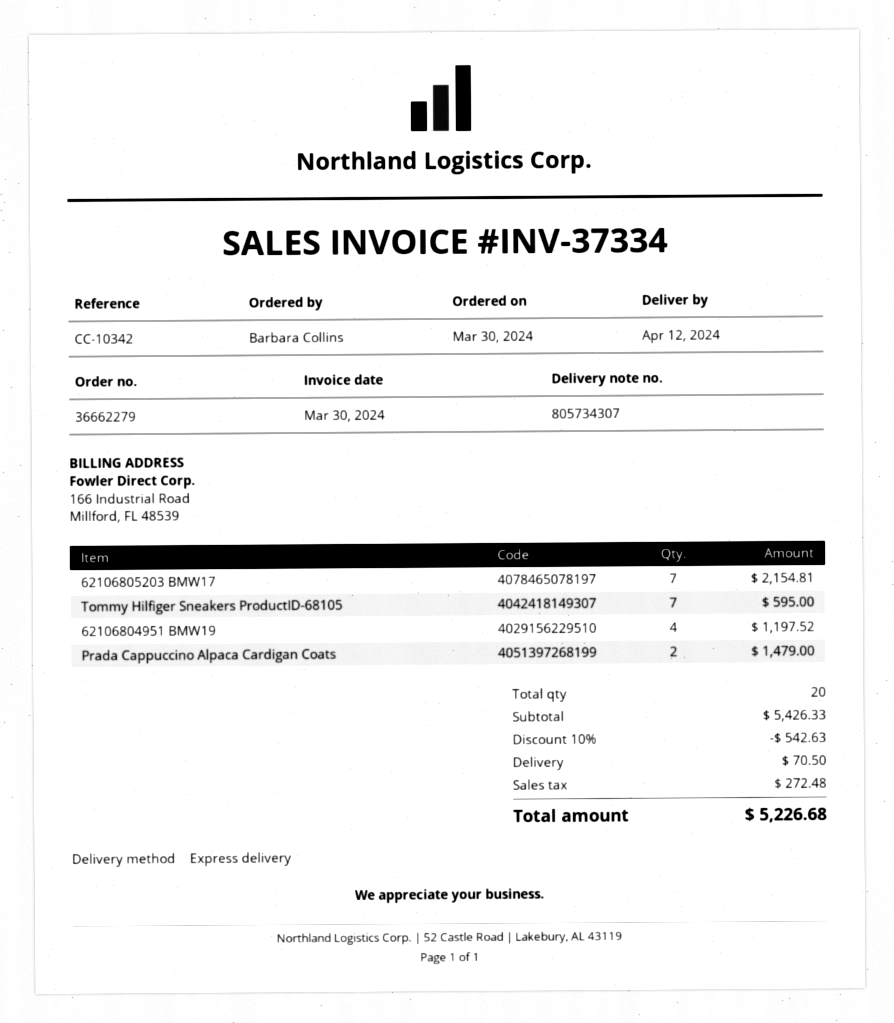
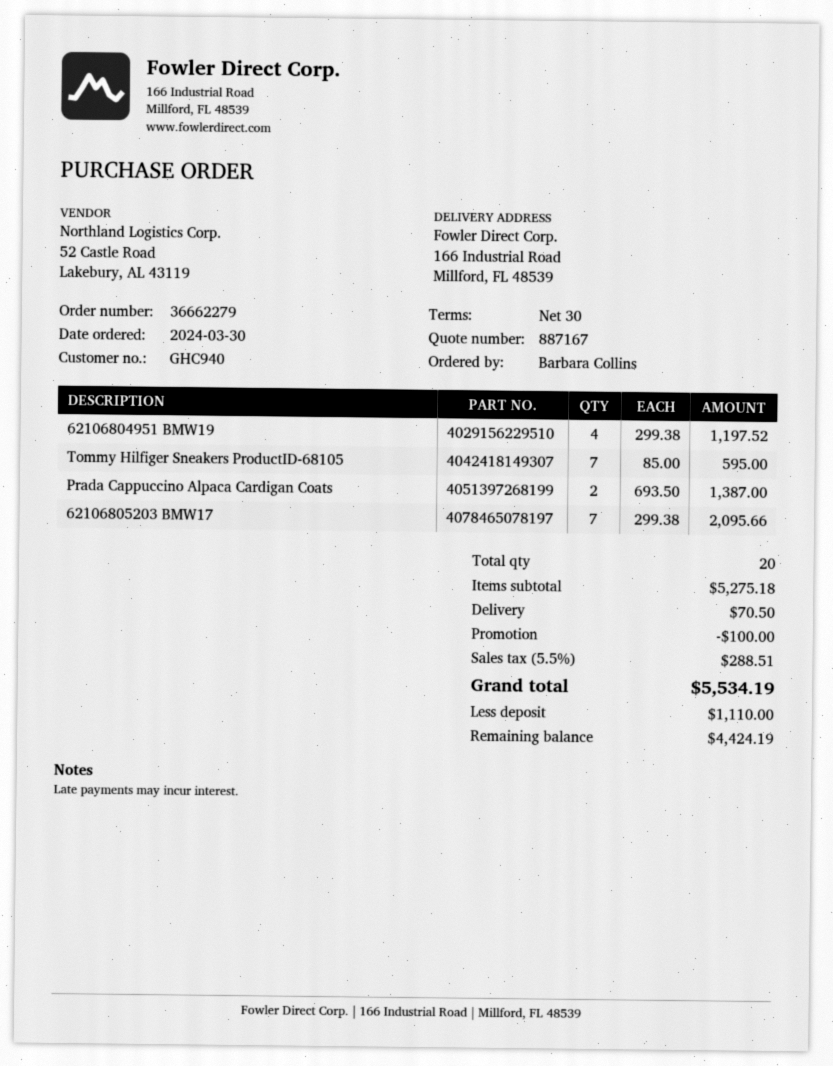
62106805203 BMW17: 7 for 2154.81 -> 7 for 2095.66
Prada Cappuccino Alpaca Cardigan Coats: 2 for 1479.00 -> 2 for 1387.00
subtotal: 5426.33 -> 5275.18
discount: 542.63 -> 100.00
tax: 272.48 -> 288.51
total: 5226.68 -> 5534.19

